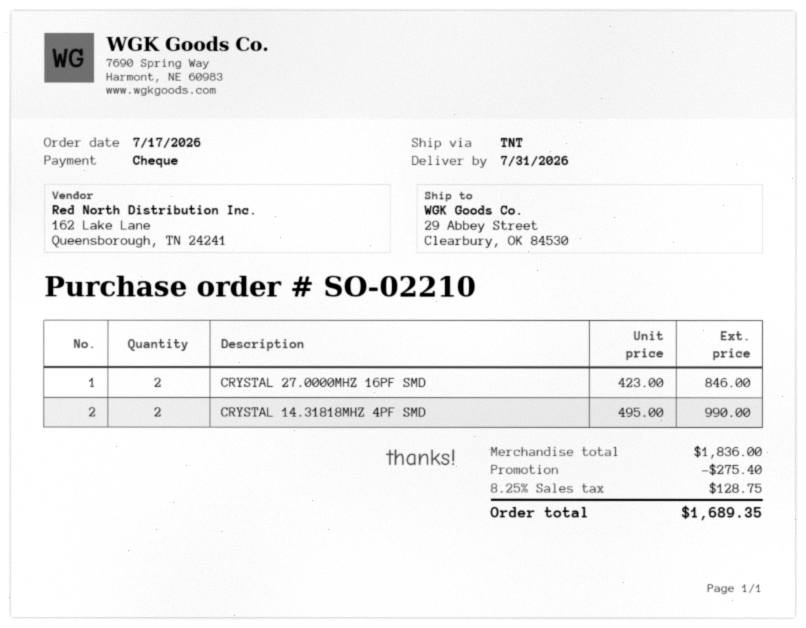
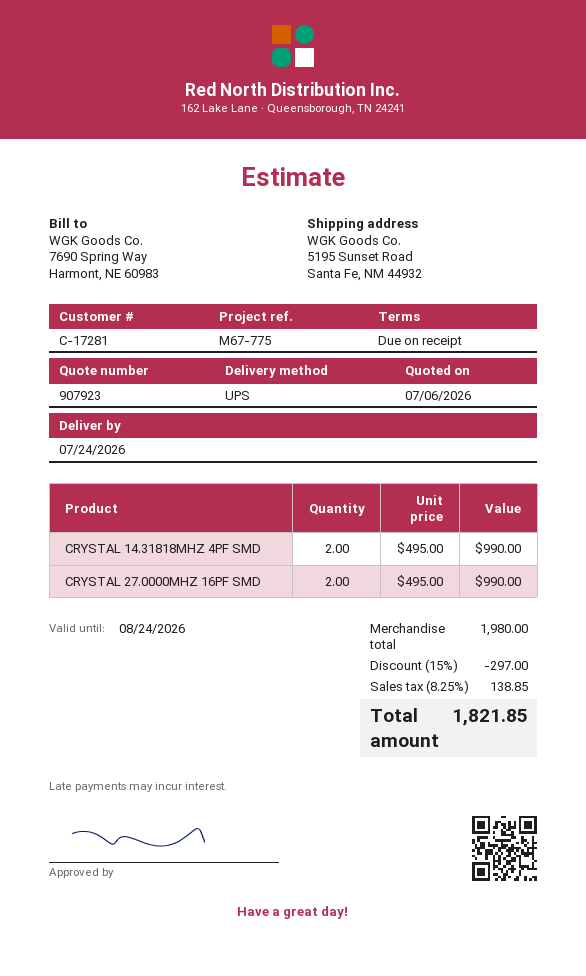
delivery date: 2026-07-31 -> 2026-07-24
shipping method: TNT -> UPS
ship to: 29 Abbey Street, Clearbury, OK 84530 -> 5195 Sunset Road, Santa Fe, NM 44932
CRYSTAL 27.0000MHZ 16PF SMD: 2 x 423.00 = 846.00 -> 2 x 495.00 = 990.00
subtotal: 1836.00 -> 1980.00
discount: 275.40 -> 297.00
tax: 8.25% = 128.75 -> 8.25% = 138.85
total: 1689.35 -> 1821.85

